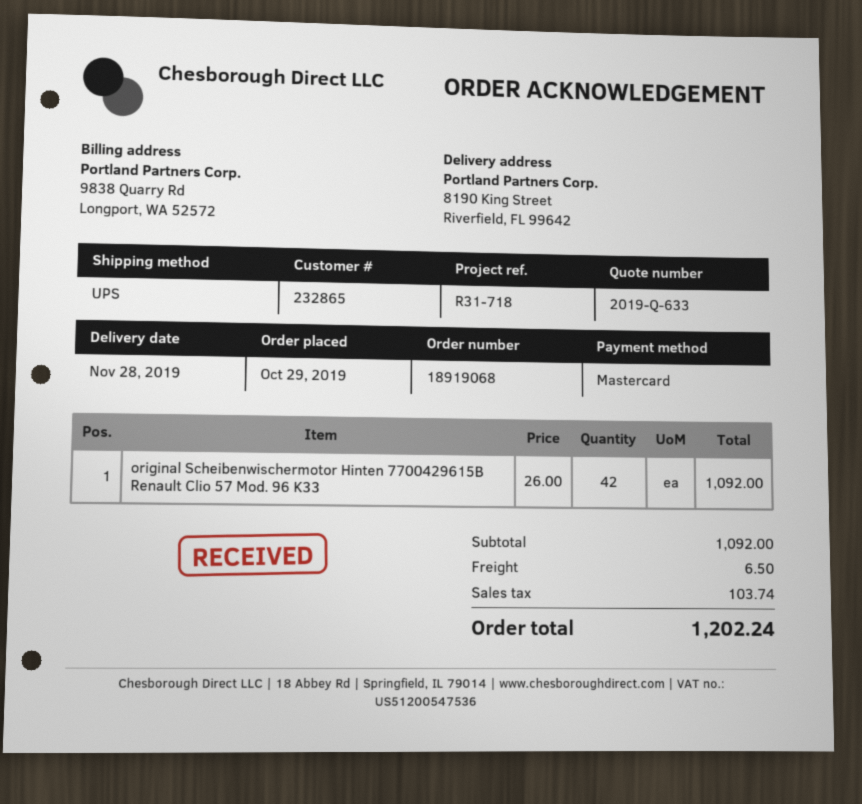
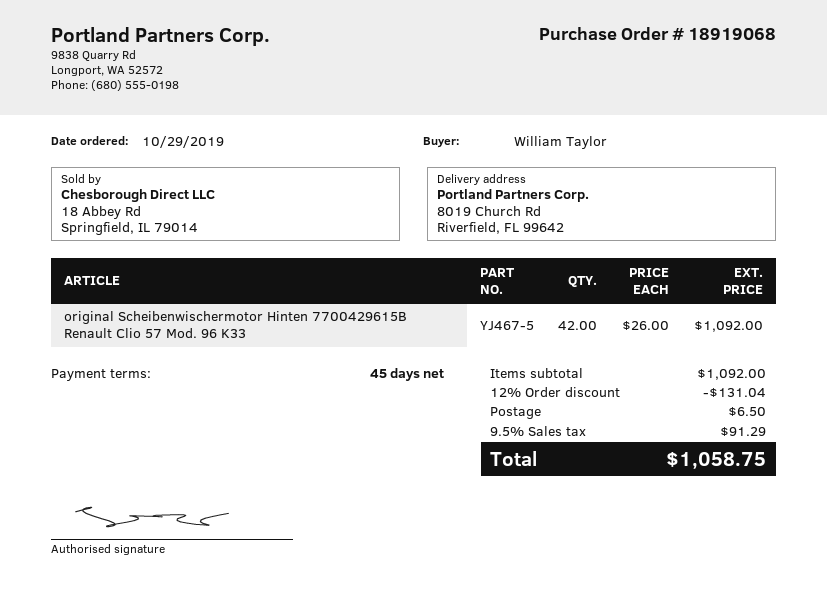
ship to: 8190 King Street, Riverfield, FL 99642 -> 8019 Church Rd, Riverfield, FL 99642
discount: none -> 12% = 131.04
tax: 103.74 -> 91.29
total: 1202.24 -> 1058.75

